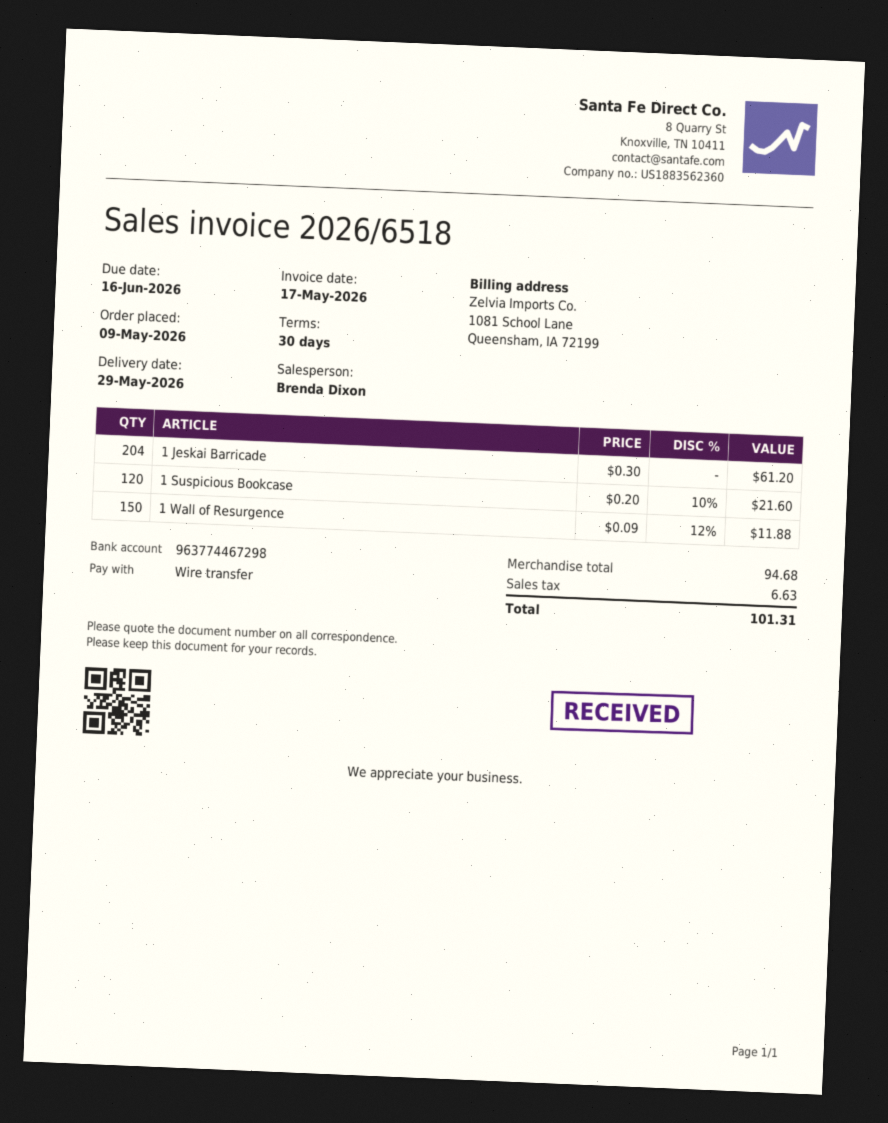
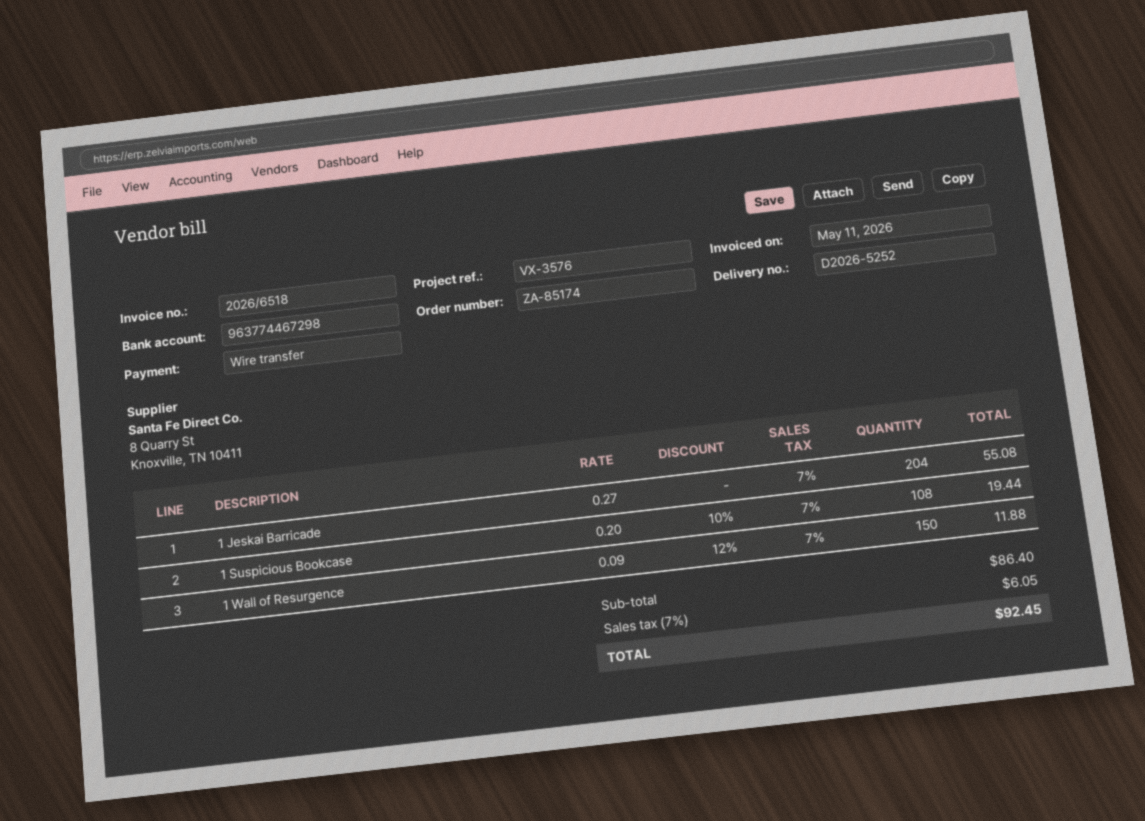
invoice date: 2026-05-17 -> 2026-05-11
1 Jeskai Barricade: 204 x 0.30 = 61.20 -> 204 x 0.27 = 55.08
1 Suspicious Bookcase: 120 x 0.20 - 10% = 21.60 -> 108 x 0.20 - 10% = 19.44
subtotal: 94.68 -> 86.40
tax: 6.63 -> 6.05
total: 101.31 -> 92.45

